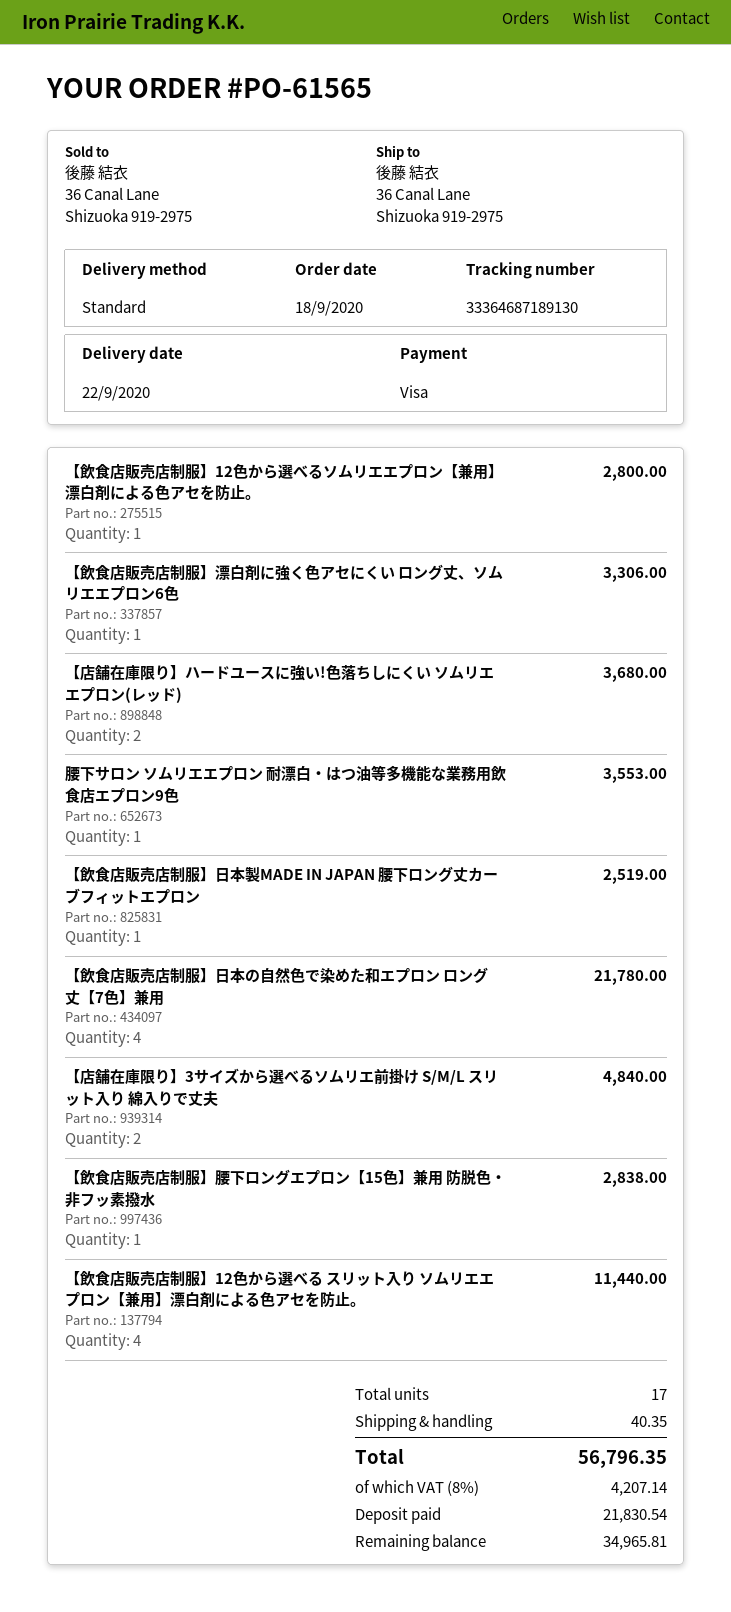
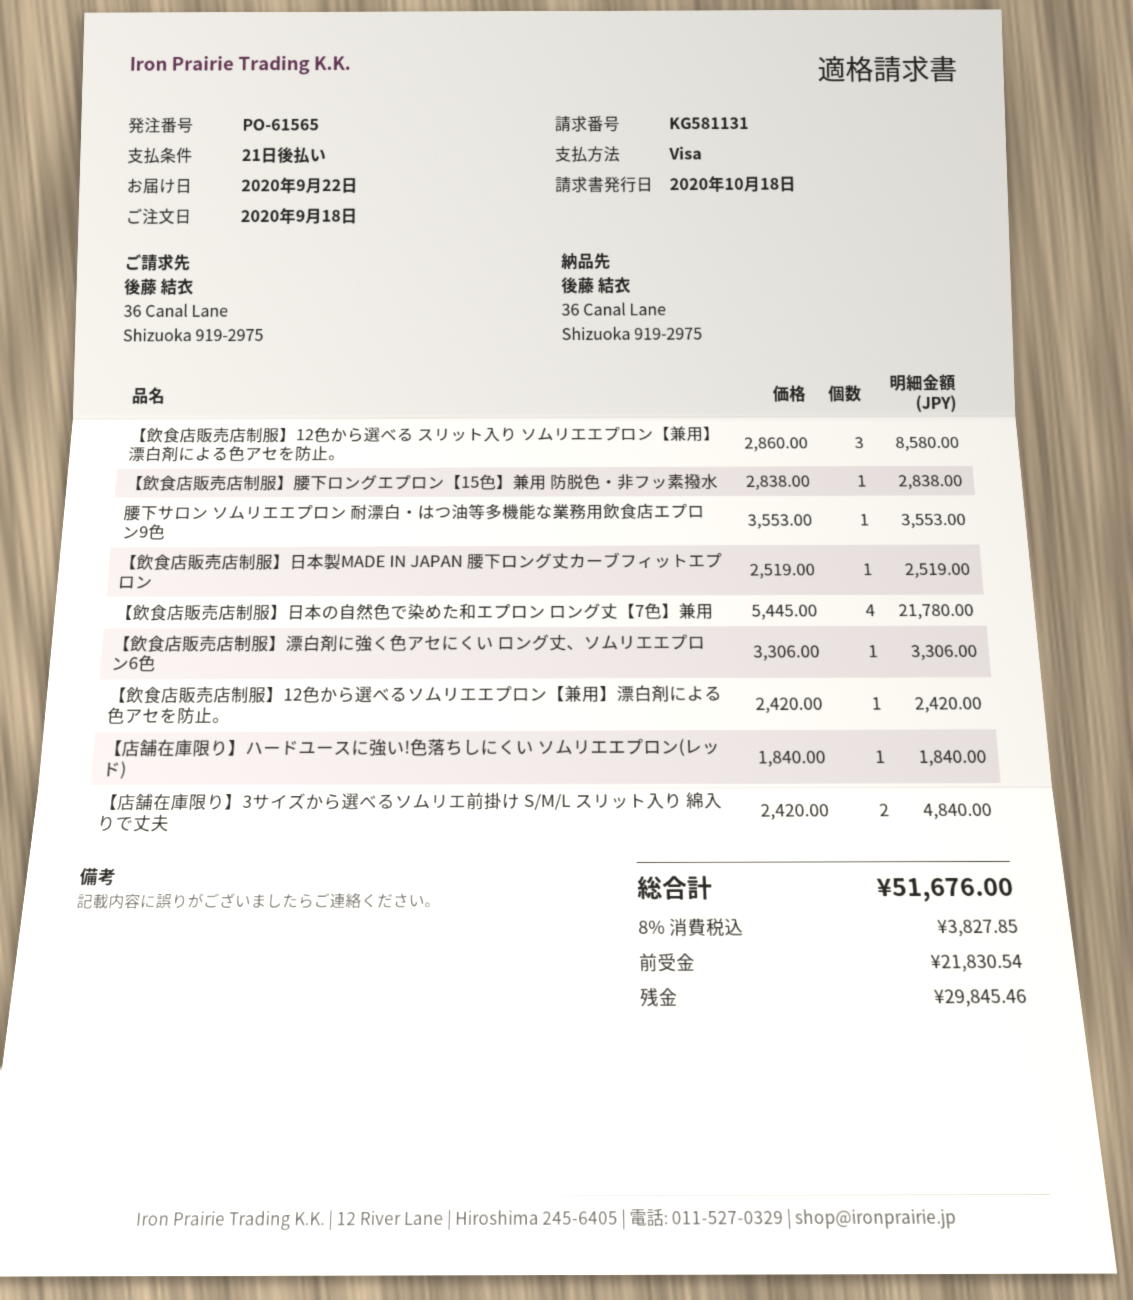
【飲食店販売店制服】12色から選べるソムリエエプロン【兼用】漂白剤による色アセを防止。: 1 for 2800.00 -> 1 for 2420.00
【店舗在庫限り】ハードユースに強い!色落ちしにくい ソムリエエプロン(レッド): 2 for 3680.00 -> 1 for 1840.00
【飲食店販売店制服】12色から選べる スリット入り ソムリエエプロン【兼用】漂白剤による色アセを防止。: 4 for 11440.00 -> 3 for 8580.00
shipping: 40.35 -> none
tax: 8% = 4207.14 -> 8% = 3827.85
total: 56796.35 -> 51676.00
balance: 34965.81 -> 29845.46

